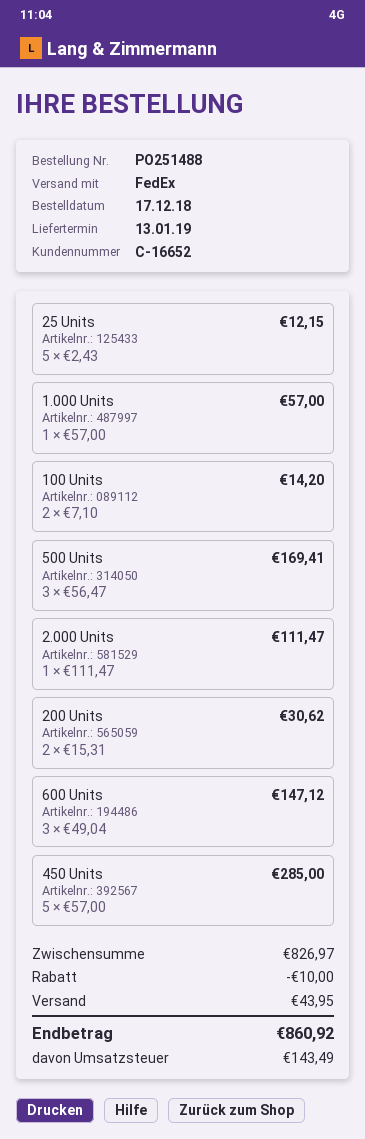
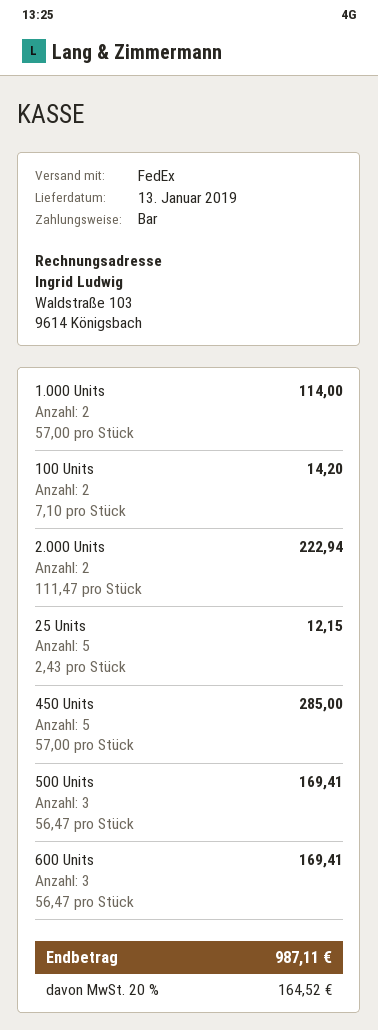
1.000 Units: 1 x 57.00 = 57.00 -> 2 x 57.00 = 114.00
2.000 Units: 1 x 111.47 = 111.47 -> 2 x 111.47 = 222.94
200 Units: 2 x 15.31 = 30.62 -> none
600 Units: 3 x 49.04 = 147.12 -> 3 x 56.47 = 169.41
discount: 10.00 -> none
shipping: 43.95 -> none
tax: 143.49 -> 164.52
total: 860.92 -> 987.11

